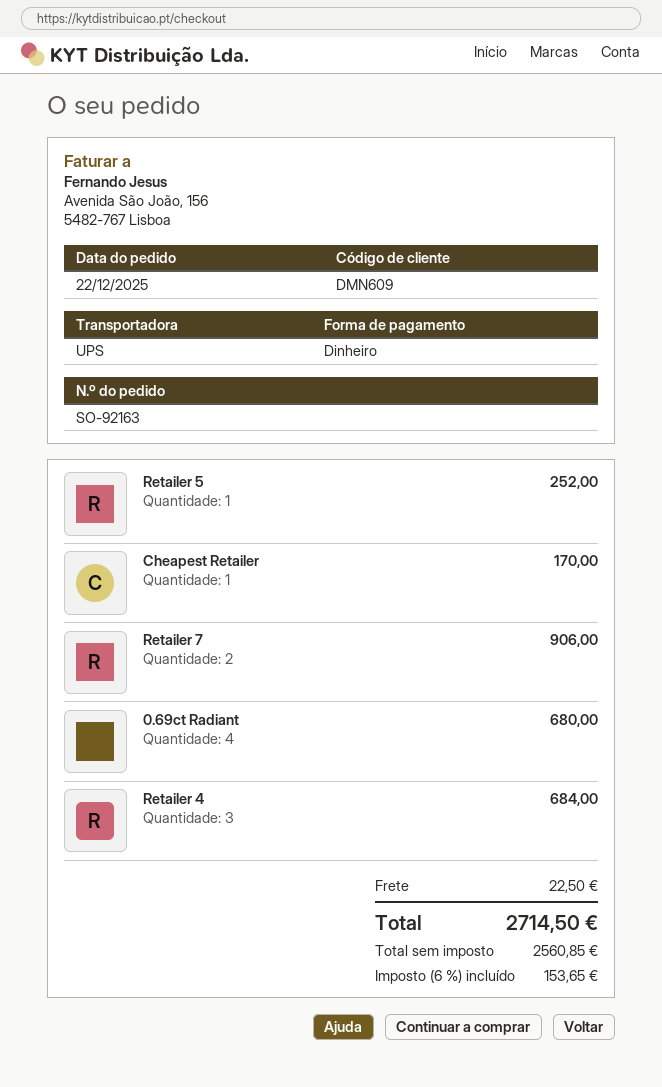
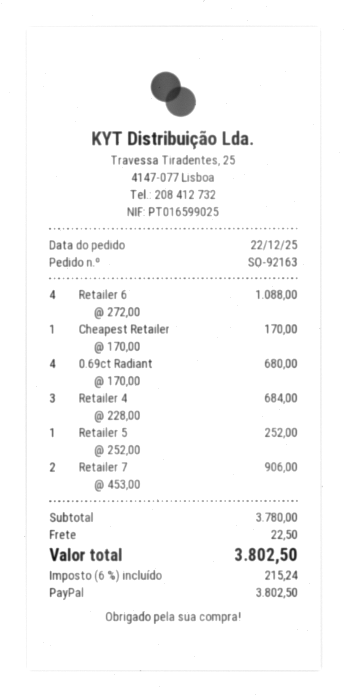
payment method: cash -> PayPal
Retailer 6: none -> 4 for 1088.00
tax: 6% = 153.65 -> 6% = 215.24
total: 2714.50 -> 3802.50

